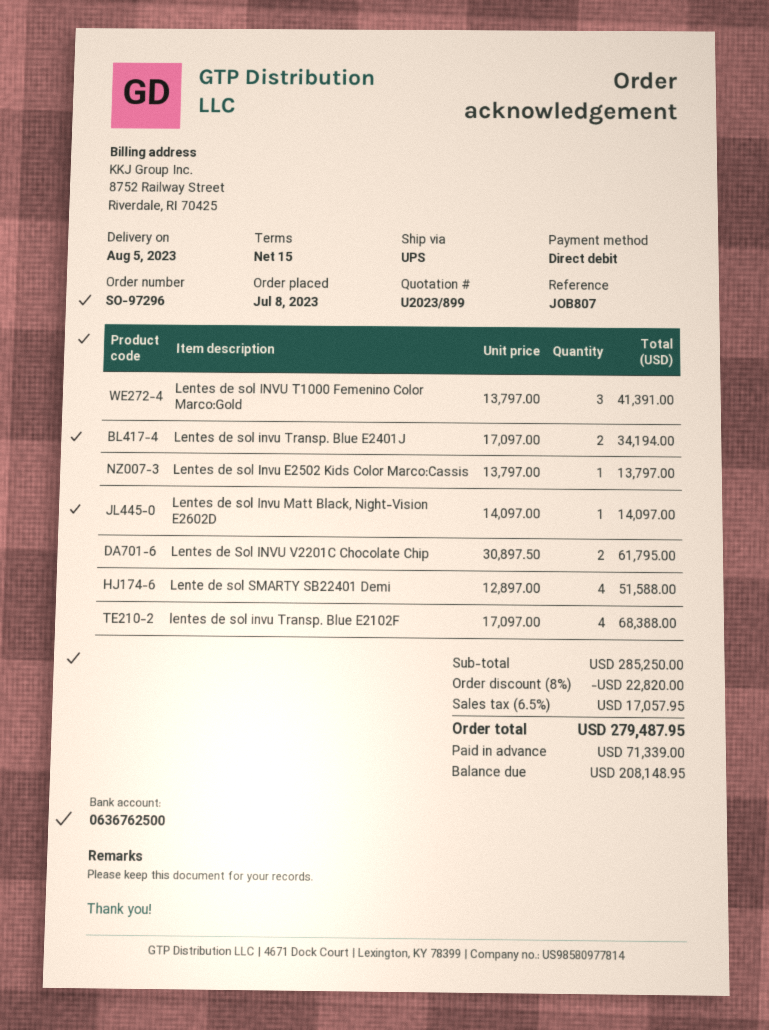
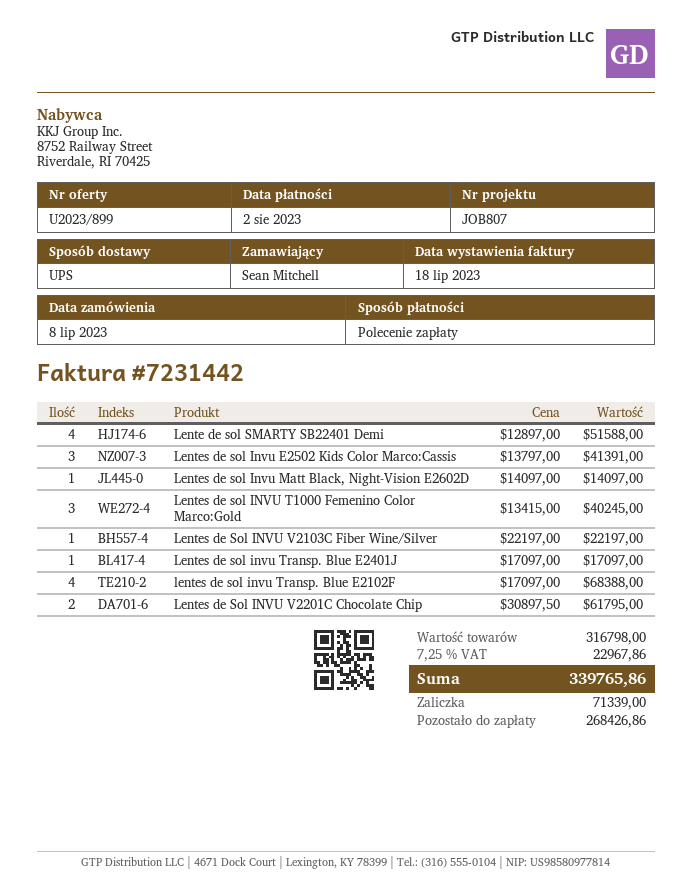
Lentes de sol INVU T1000 Femenino Color Marco:Gold: 3 x 13797.00 = 41391.00 -> 3 x 13415.00 = 40245.00
Lentes de sol invu Transp. Blue E2401J: 2 x 17097.00 = 34194.00 -> 1 x 17097.00 = 17097.00
Lentes de sol Invu E2502 Kids Color Marco:Cassis: 1 x 13797.00 = 13797.00 -> 3 x 13797.00 = 41391.00
Lentes de Sol INVU V2103C Fiber Wine/Silver: none -> 1 x 22197.00 = 22197.00
subtotal: 285250.00 -> 316798.00
discount: 8% = 22820.00 -> none
tax: 6.5% = 17057.95 -> 7.25% = 22967.86
total: 279487.95 -> 339765.86
balance: 208148.95 -> 268426.86

